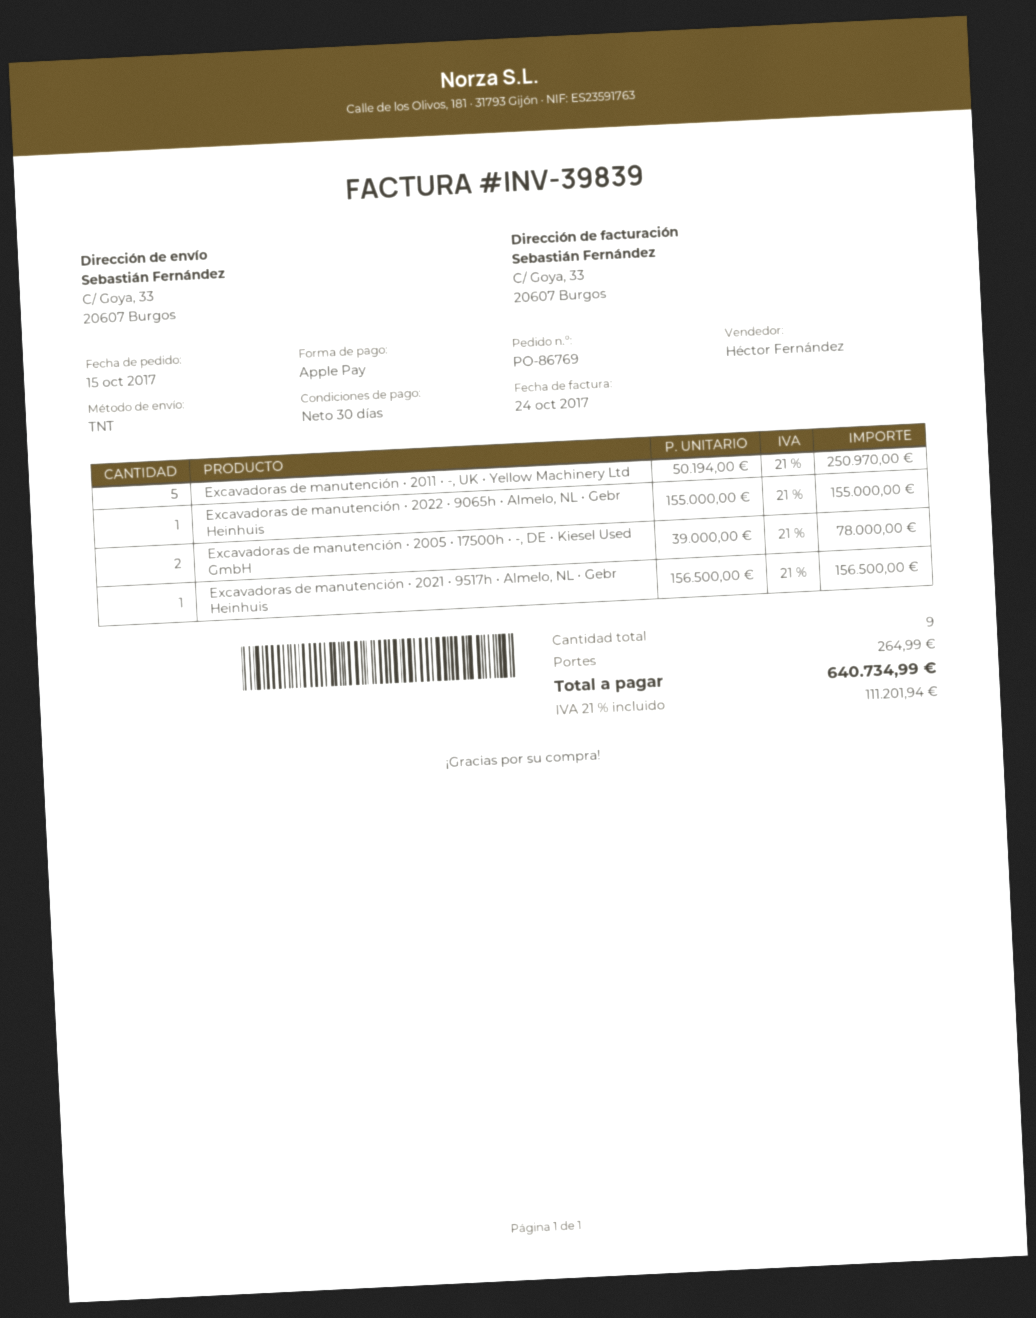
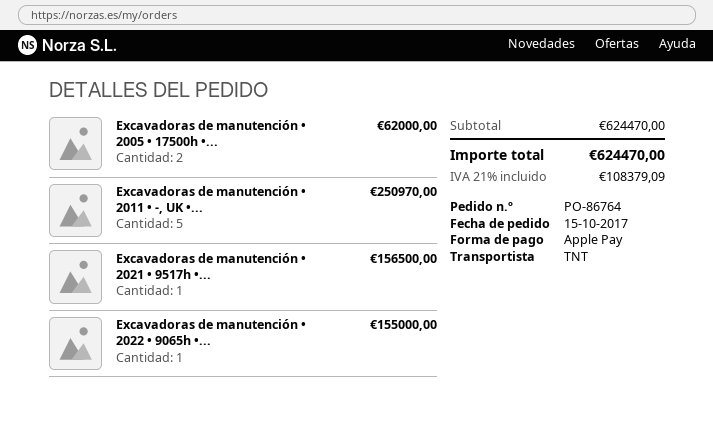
order number: PO-86769 -> PO-86764
Excavadoras de manutención • 2005 • 17500h • -, DE • Kiesel Used GmbH: 2 for 78000.00 -> 2 for 62000.00
shipping: 264.99 -> none
tax: 21% = 111201.94 -> 21% = 108379.09
total: 640734.99 -> 624470.00

